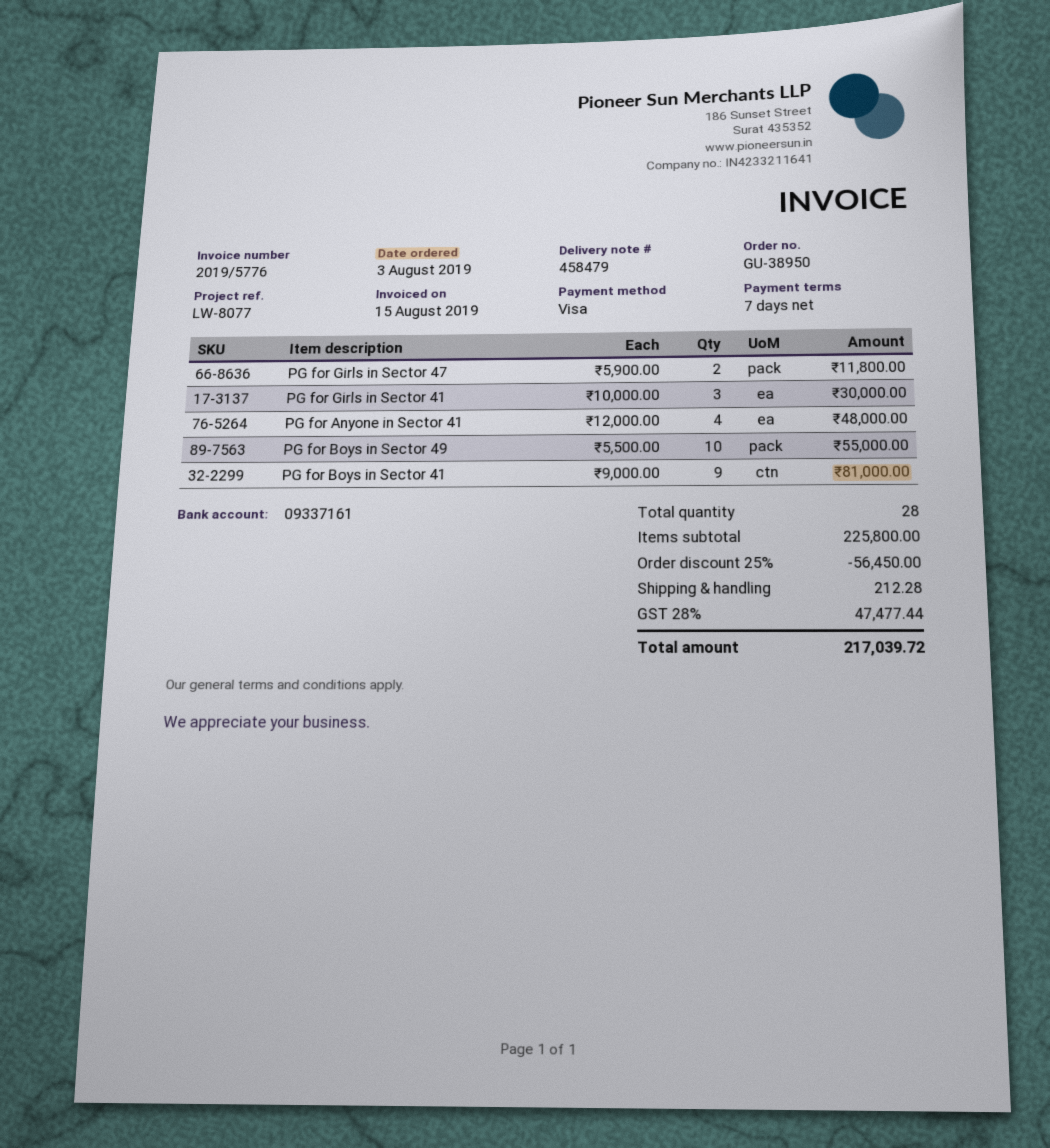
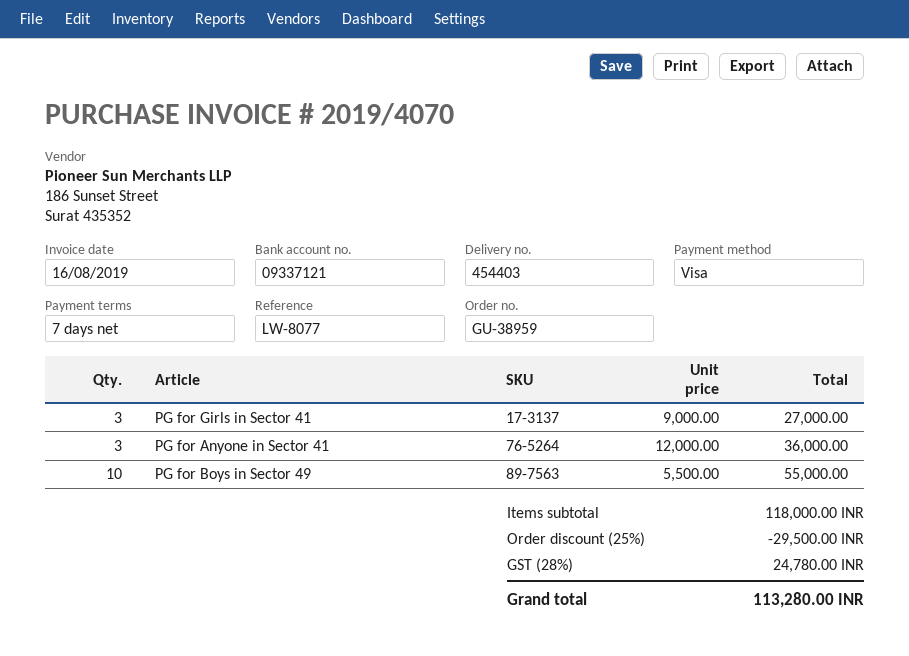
order number: GU-38950 -> GU-38959
delivery note number: 458479 -> 454403
invoice number: 2019/5776 -> 2019/4070
invoice date: 2019-08-15 -> 2019-08-16
bank account: 09337161 -> 09337121
PG for Girls in Sector 47: 2 x 5900.00 = 11800.00 -> none
PG for Girls in Sector 41: 3 x 10000.00 = 30000.00 -> 3 x 9000.00 = 27000.00
PG for Anyone in Sector 41: 4 x 12000.00 = 48000.00 -> 3 x 12000.00 = 36000.00
PG for Boys in Sector 41: 9 x 9000.00 = 81000.00 -> none
subtotal: 225800.00 -> 118000.00
discount: 25% = 56450.00 -> 25% = 29500.00
shipping: 212.28 -> none
tax: 28% = 47477.44 -> 28% = 24780.00
total: 217039.72 -> 113280.00

